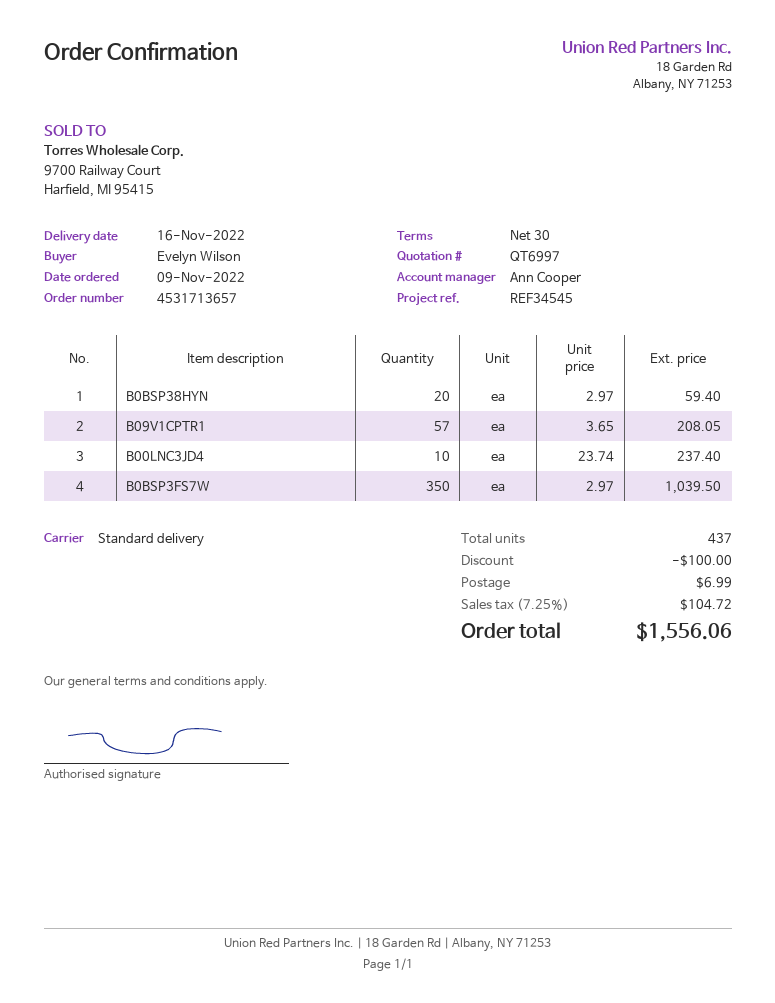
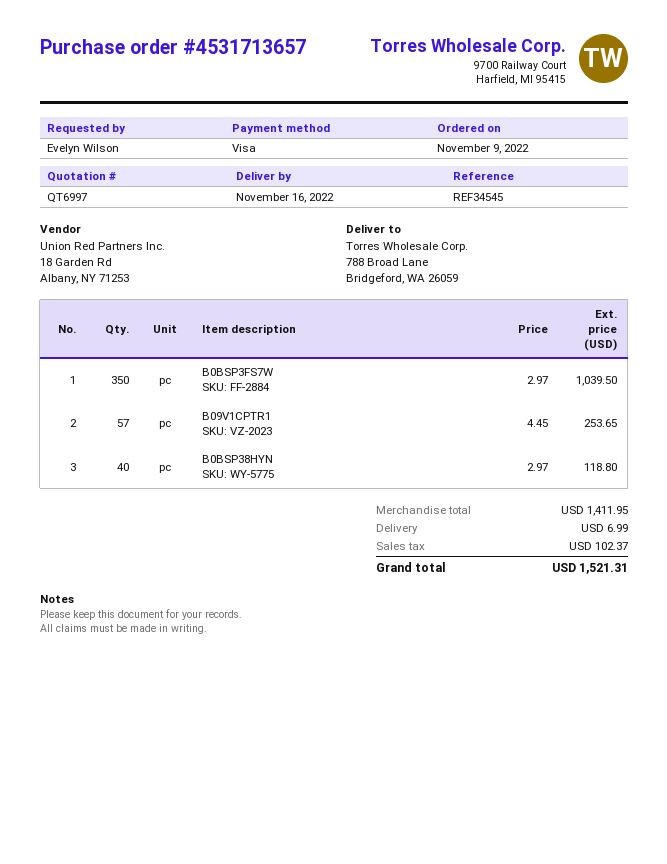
B0BSP38HYN: 20 x 2.97 = 59.40 -> 40 x 2.97 = 118.80
B09V1CPTR1: 57 x 3.65 = 208.05 -> 57 x 4.45 = 253.65
B00LNC3JD4: 10 x 23.74 = 237.40 -> none
discount: 100.00 -> none
tax: 104.72 -> 102.37
total: 1556.06 -> 1521.31

